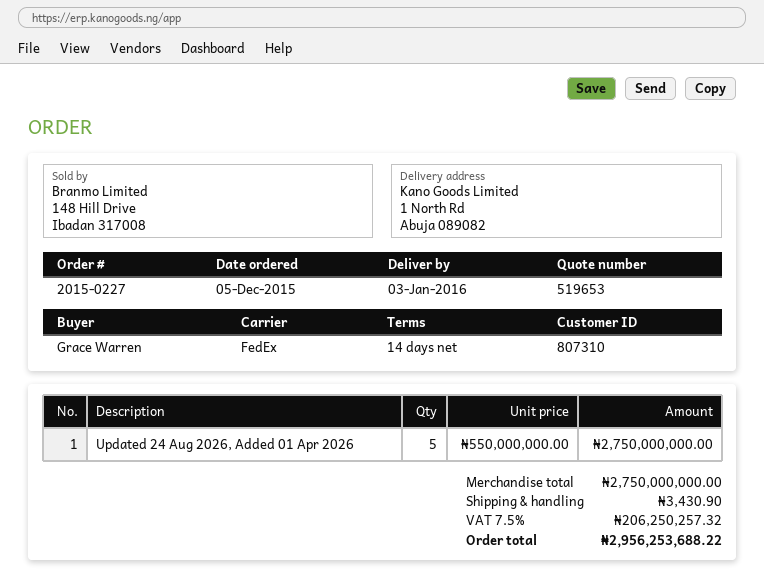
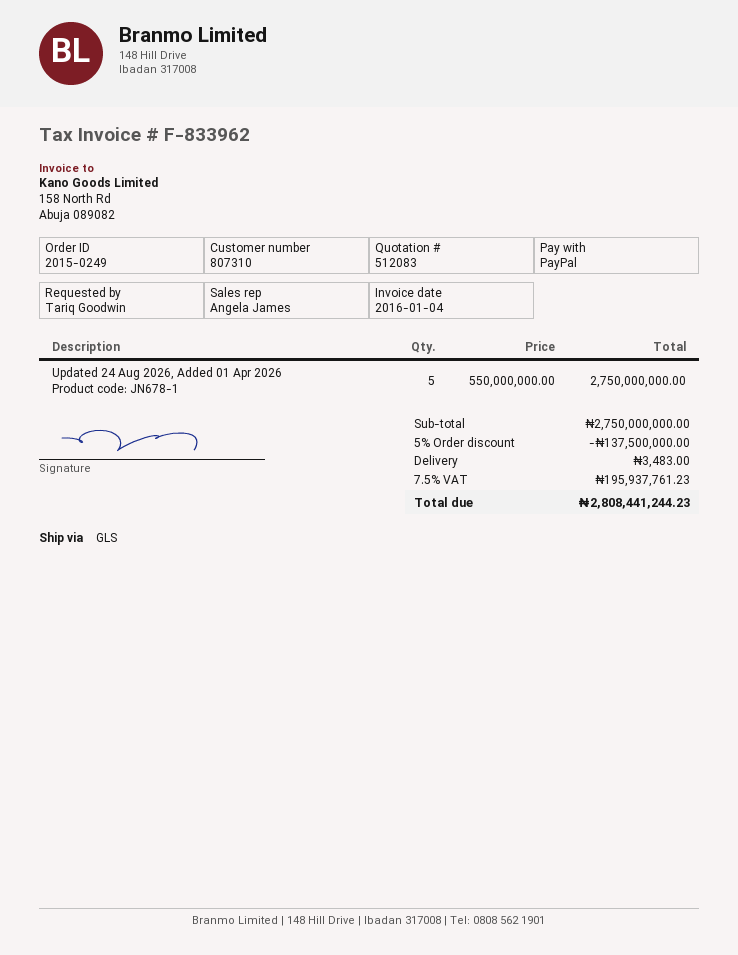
quote number: 519653 -> 512083
order number: 2015-0227 -> 2015-0249
ordered by: Grace Warren -> Tariq Goodwin
shipping method: FedEx -> GLS
discount: none -> 5% = 137500000.00
shipping: 3430.90 -> 3483.00
tax: 7.5% = 206250257.32 -> 7.5% = 195937761.23
total: 2956253688.22 -> 2808441244.23

